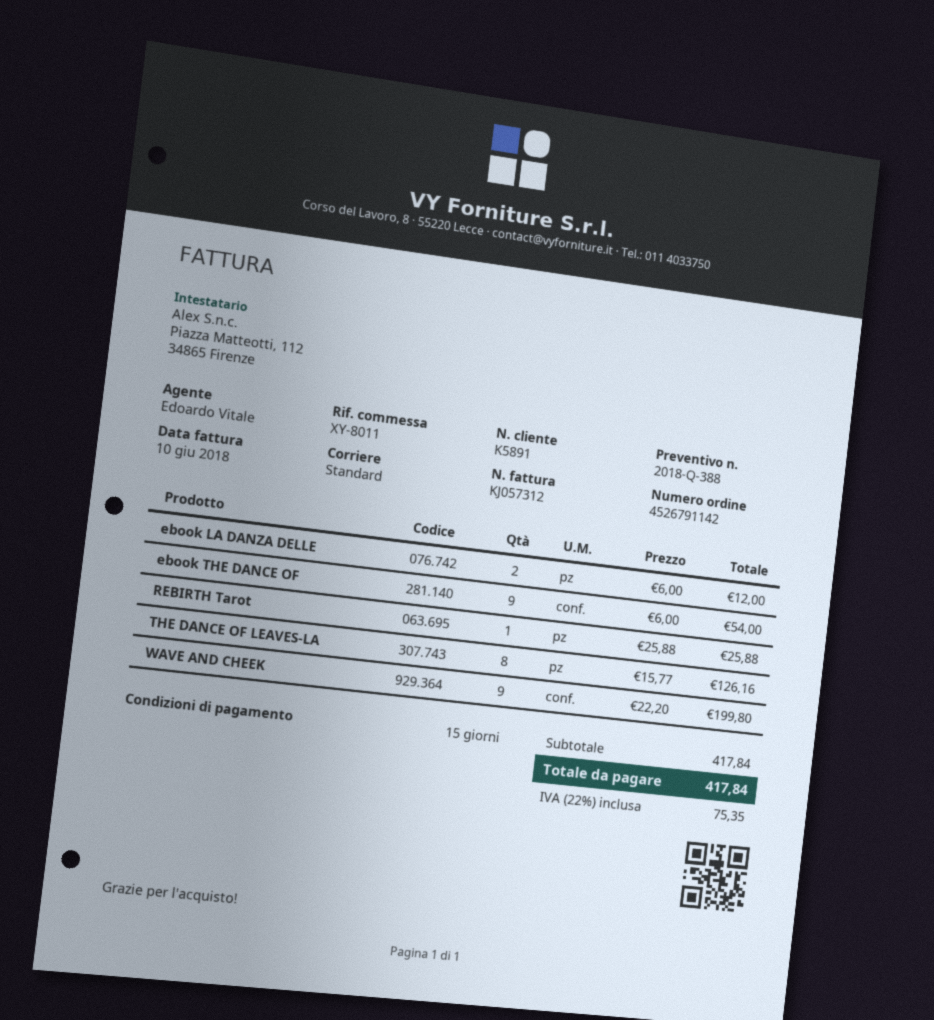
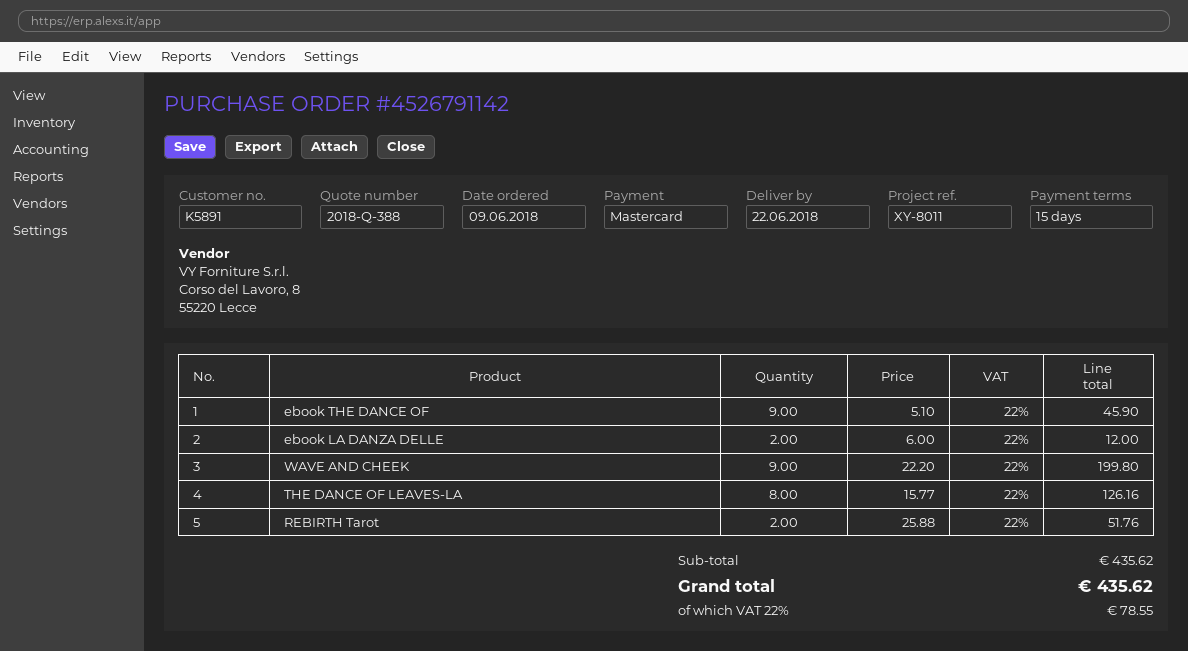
ebook THE DANCE OF: 9 x 6.00 = 54.00 -> 9 x 5.10 = 45.90
REBIRTH Tarot: 1 x 25.88 = 25.88 -> 2 x 25.88 = 51.76
subtotal: 417.84 -> 435.62
tax: 22% = 75.35 -> 22% = 78.55
total: 417.84 -> 435.62

